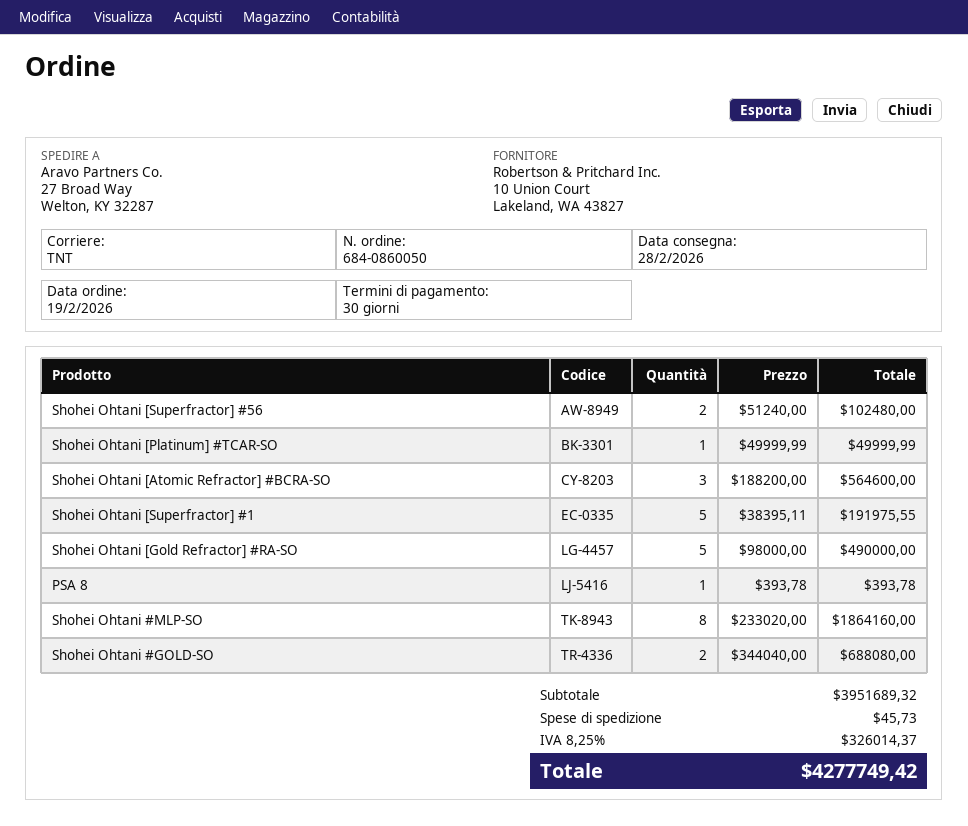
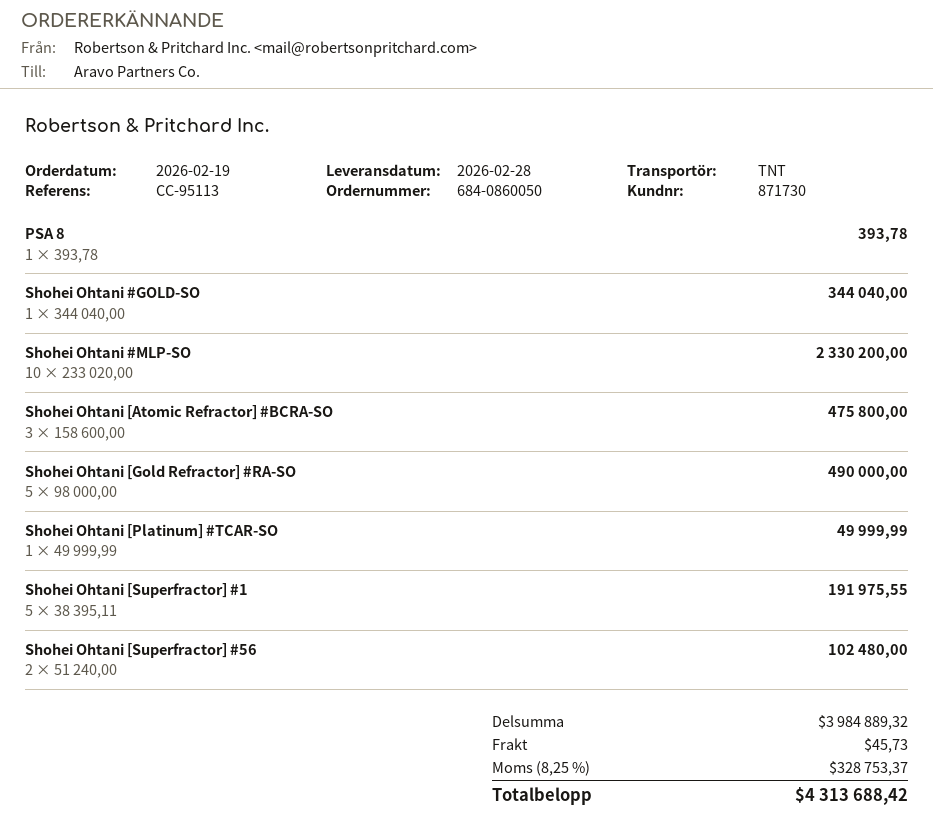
Shohei Ohtani [Atomic Refractor] #BCRA-SO: 3 x 188200.00 = 564600.00 -> 3 x 158600.00 = 475800.00
Shohei Ohtani #MLP-SO: 8 x 233020.00 = 1864160.00 -> 10 x 233020.00 = 2330200.00
Shohei Ohtani #GOLD-SO: 2 x 344040.00 = 688080.00 -> 1 x 344040.00 = 344040.00
subtotal: 3951689.32 -> 3984889.32
tax: 8.25% = 326014.37 -> 8.25% = 328753.37
total: 4277749.42 -> 4313688.42

